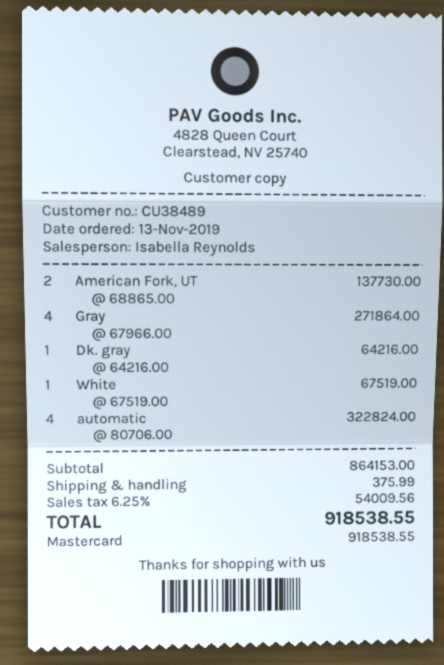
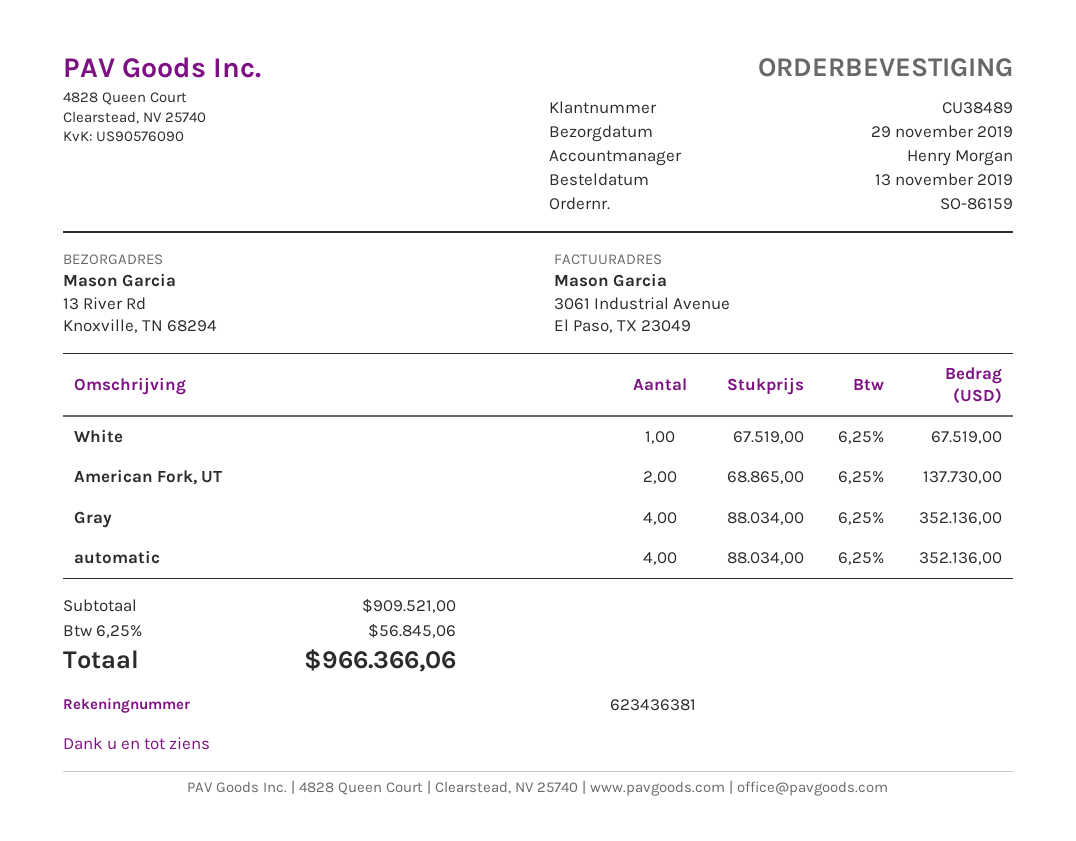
sales rep: Isabella Reynolds -> Henry Morgan
Gray: 4 x 67966.00 = 271864.00 -> 4 x 88034.00 = 352136.00
Dk. gray: 1 x 64216.00 = 64216.00 -> none
automatic: 4 x 80706.00 = 322824.00 -> 4 x 88034.00 = 352136.00
subtotal: 864153.00 -> 909521.00
shipping: 375.99 -> none
tax: 6.25% = 54009.56 -> 6.25% = 56845.06
total: 918538.55 -> 966366.06

